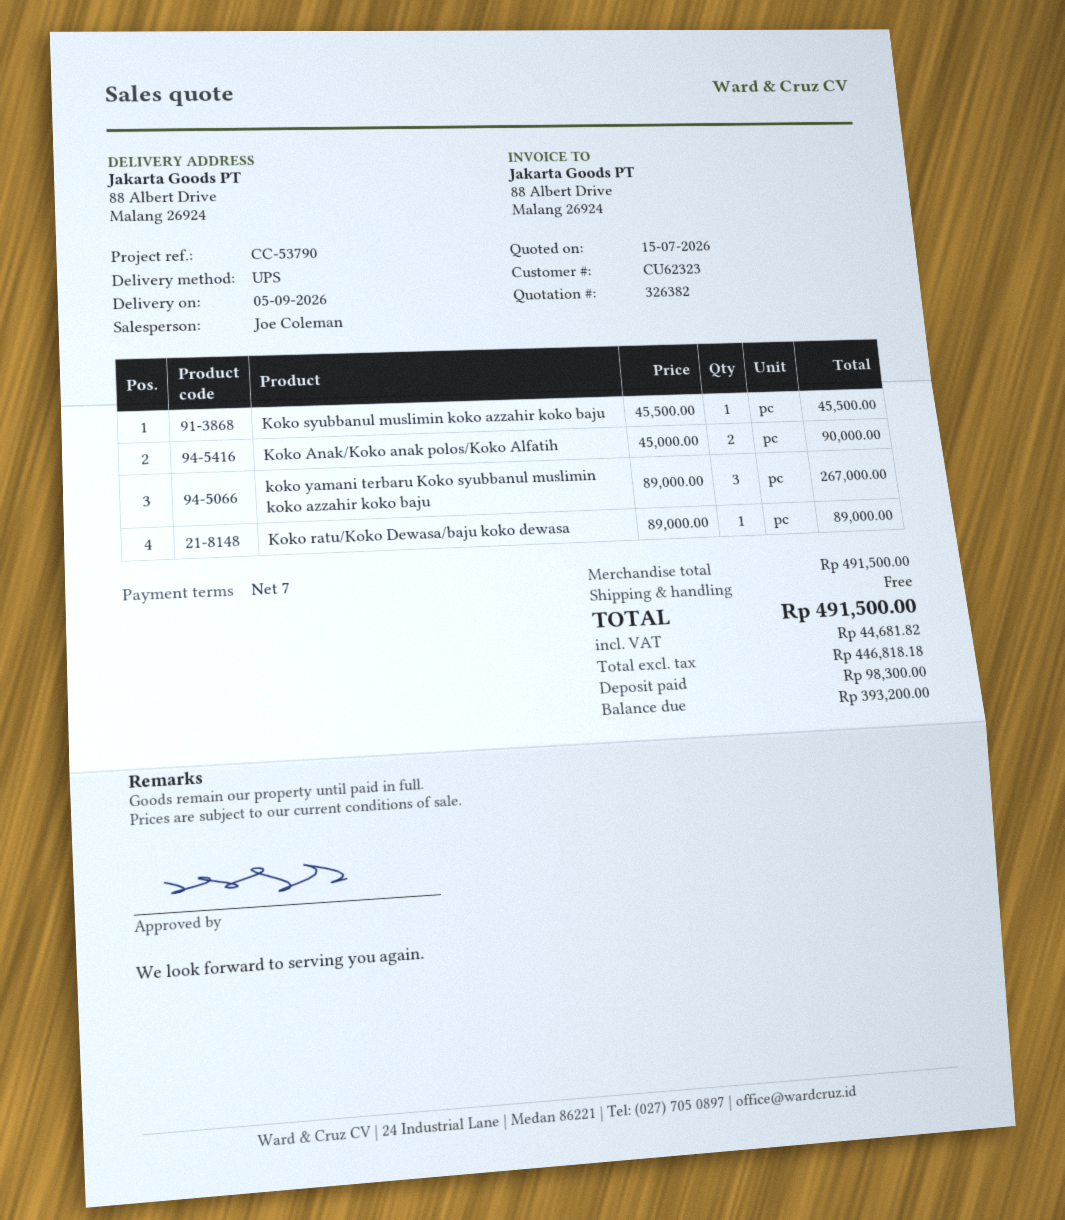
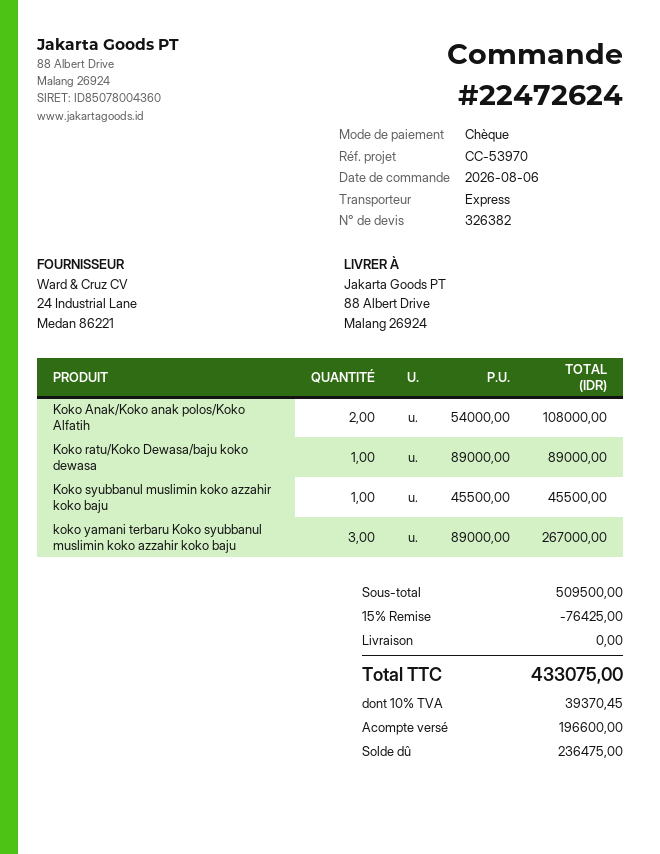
reference: CC-53790 -> CC-53970
shipping method: UPS -> express
Koko Anak/Koko anak polos/Koko Alfatih: 2 x 45000.00 = 90000.00 -> 2 x 54000.00 = 108000.00
subtotal: 491500.00 -> 509500.00
discount: none -> 15% = 76425.00
tax: 44681.82 -> 39370.45
total: 491500.00 -> 433075.00
deposit: 98300.00 -> 196600.00
balance: 393200.00 -> 236475.00

